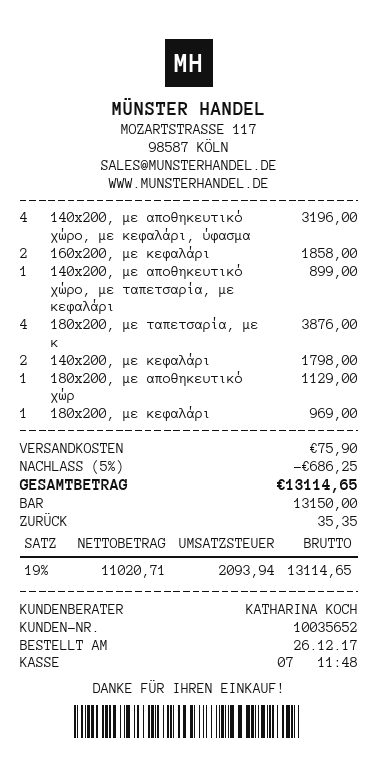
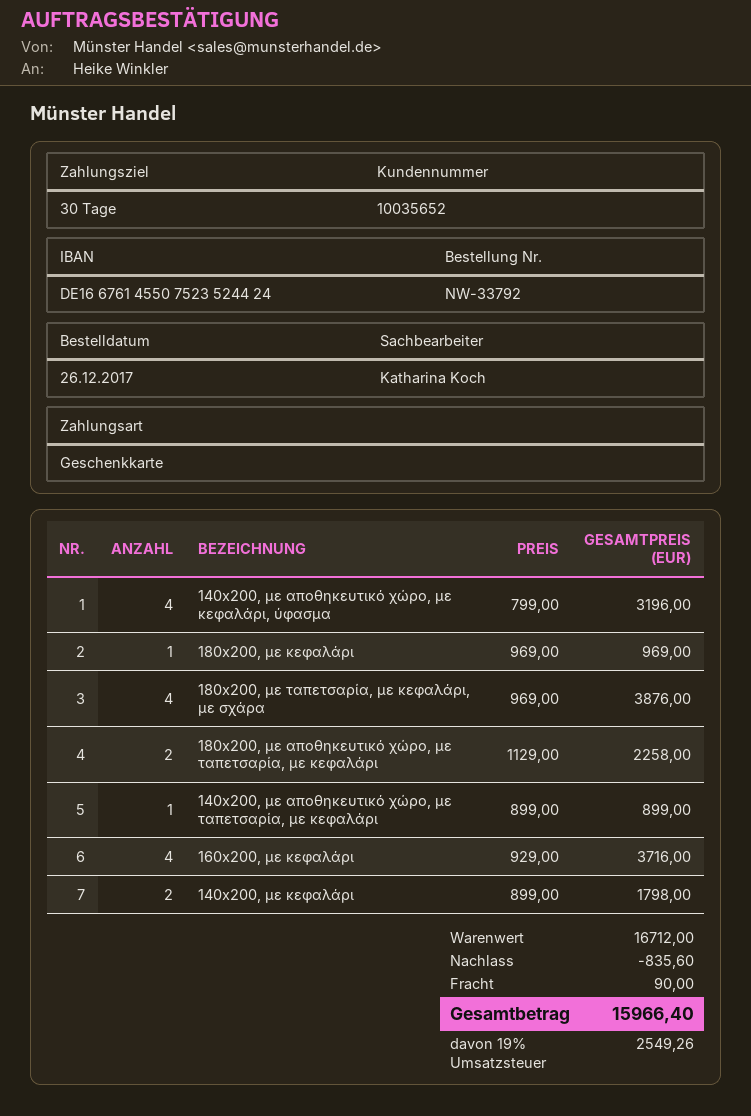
payment method: cash -> gift card
160x200, με κεφαλάρι: 2 for 1858.00 -> 4 for 3716.00
180x200, με αποθηκευτικό χώρ: 1 for 1129.00 -> 2 for 2258.00
discount: 686.25 -> 835.60
shipping: 75.90 -> 90.00
tax: 19% = 2093.94 -> 19% = 2549.26
total: 13114.65 -> 15966.40

